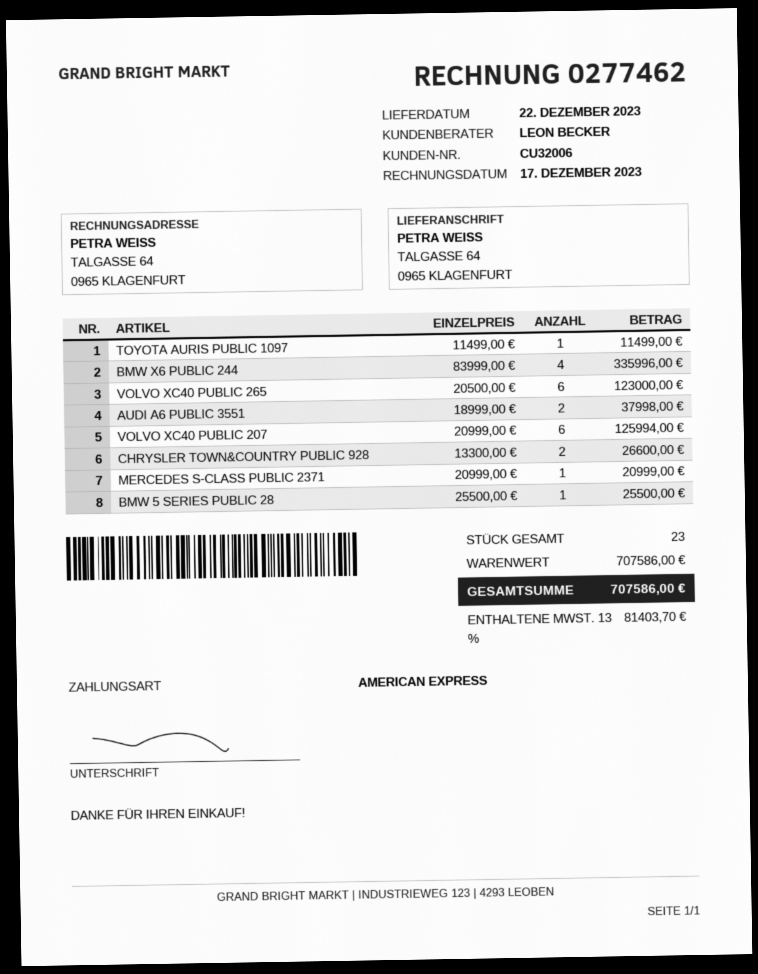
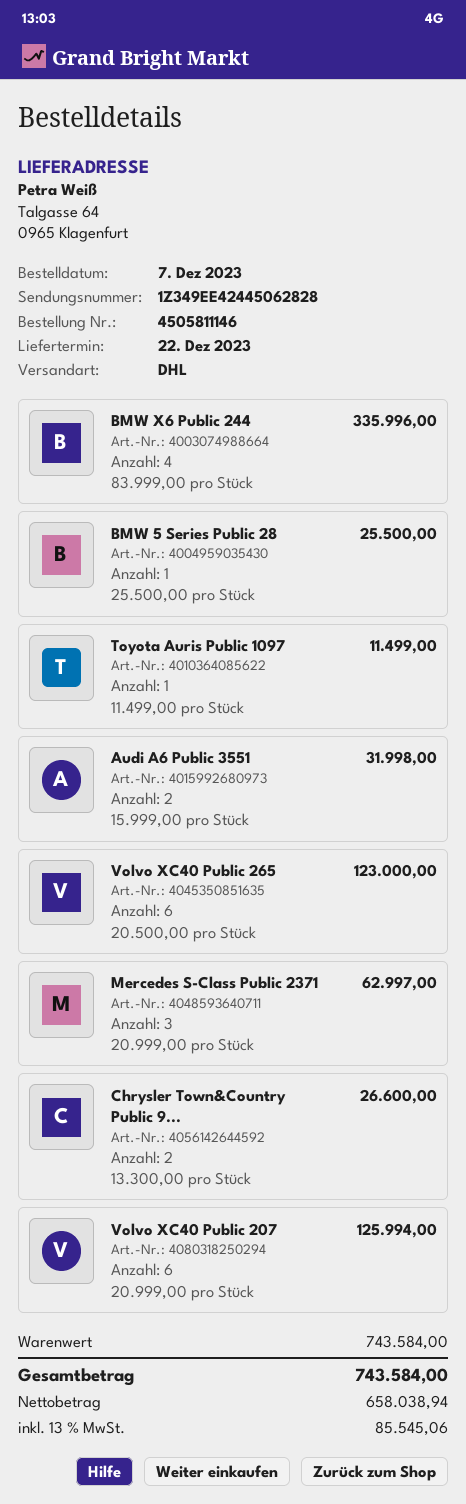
AUDI A6 PUBLIC 3551: 2 x 18999.00 = 37998.00 -> 2 x 15999.00 = 31998.00
MERCEDES S-CLASS PUBLIC 2371: 1 x 20999.00 = 20999.00 -> 3 x 20999.00 = 62997.00
subtotal: 707586.00 -> 743584.00
tax: 13% = 81403.70 -> 13% = 85545.06
total: 707586.00 -> 743584.00

